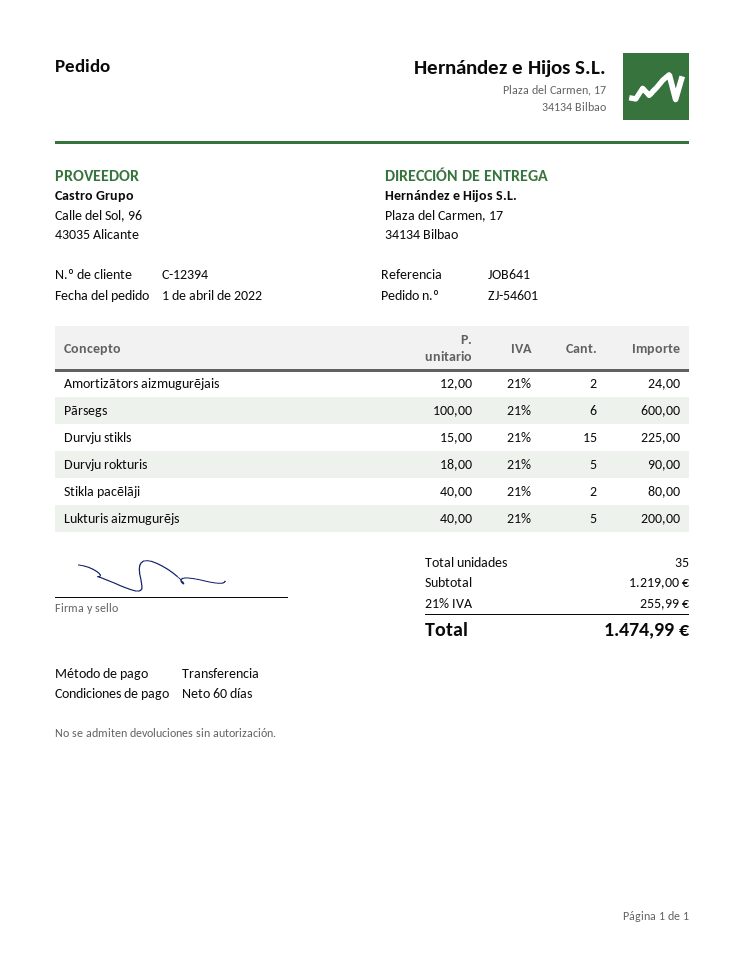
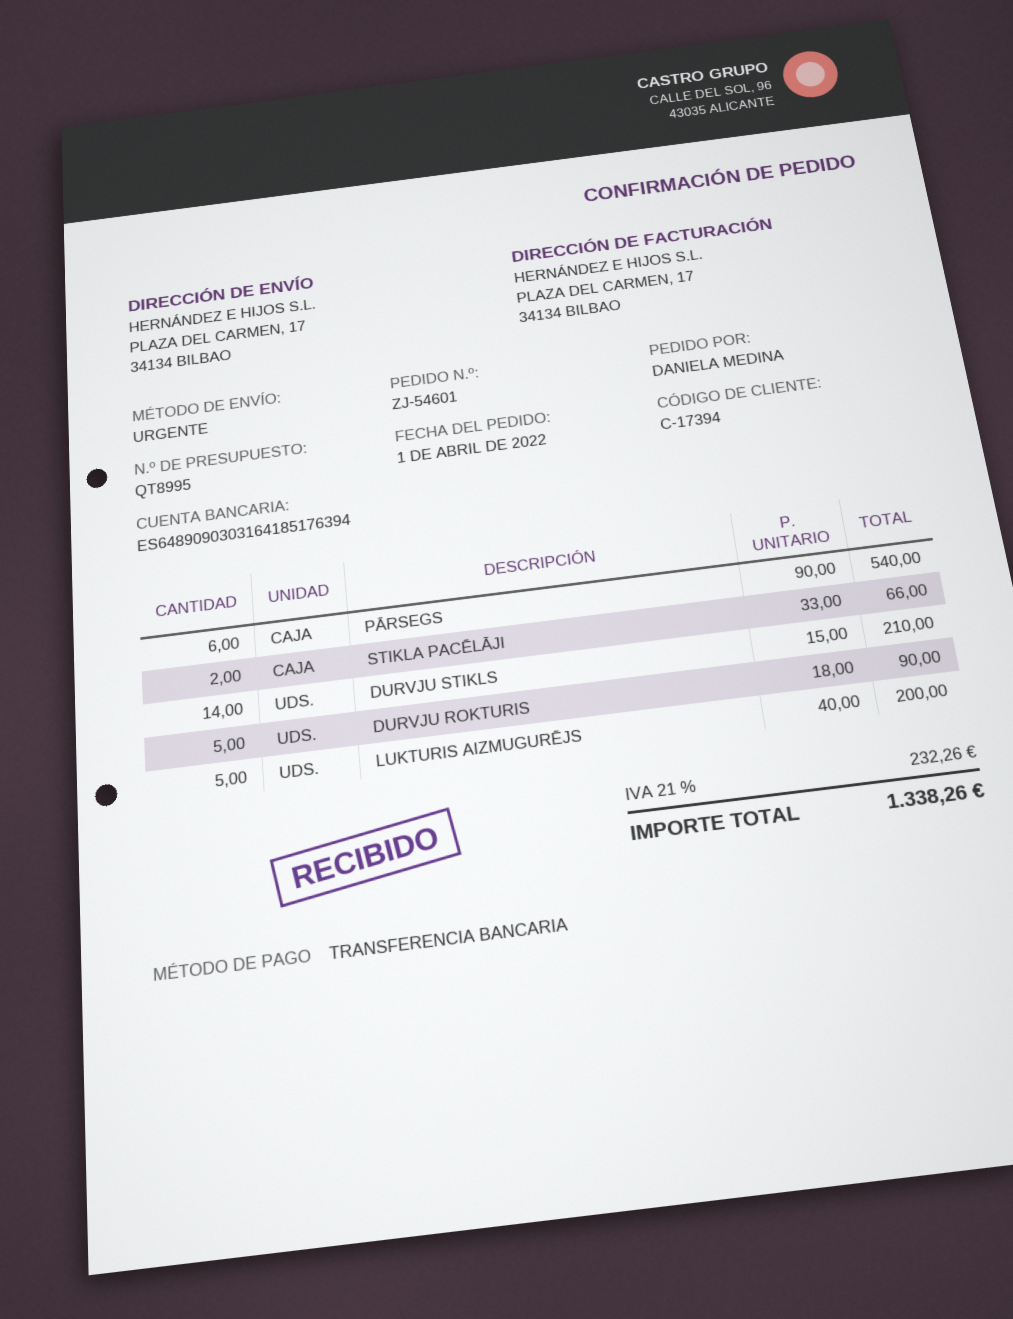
customer number: C-12394 -> C-17394
Amortizātors aizmugurējais: 2 x 12.00 = 24.00 -> none
Pārsegs: 6 x 100.00 = 600.00 -> 6 x 90.00 = 540.00
Durvju stikls: 15 x 15.00 = 225.00 -> 14 x 15.00 = 210.00
Stikla pacēlāji: 2 x 40.00 = 80.00 -> 2 x 33.00 = 66.00
tax: 21% = 255.99 -> 21% = 232.26
total: 1474.99 -> 1338.26

